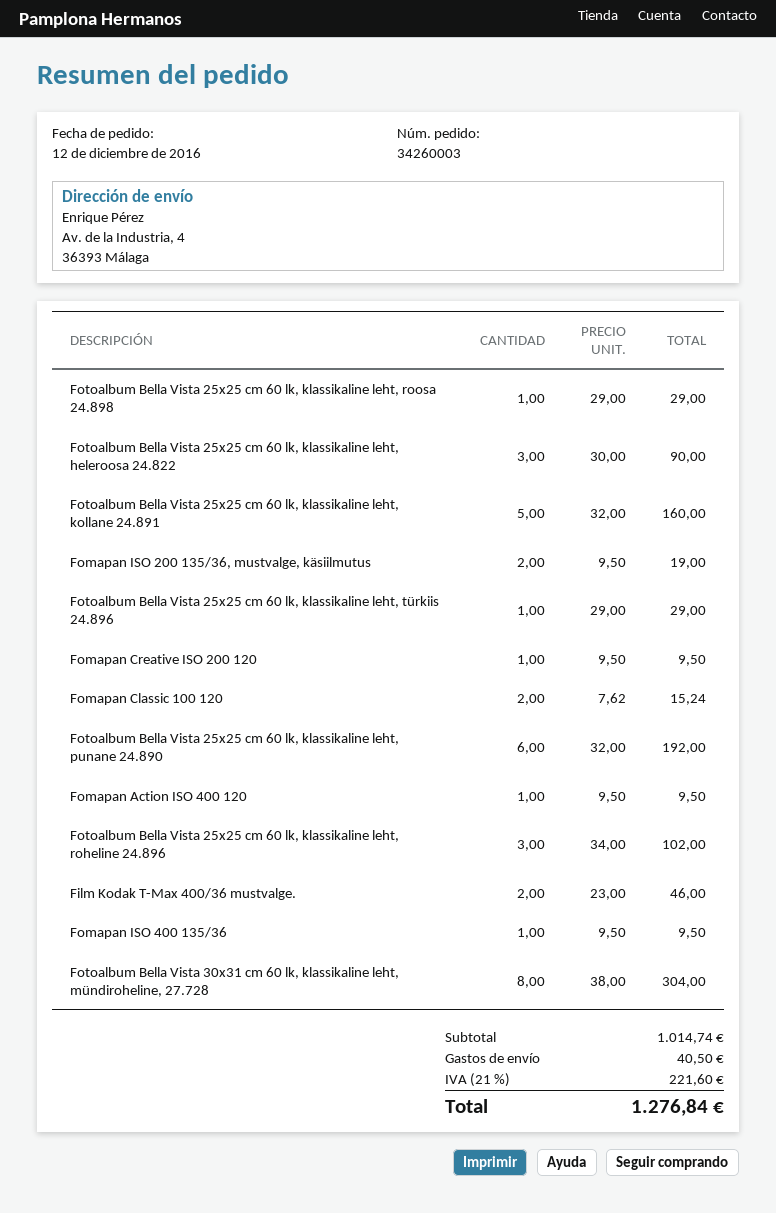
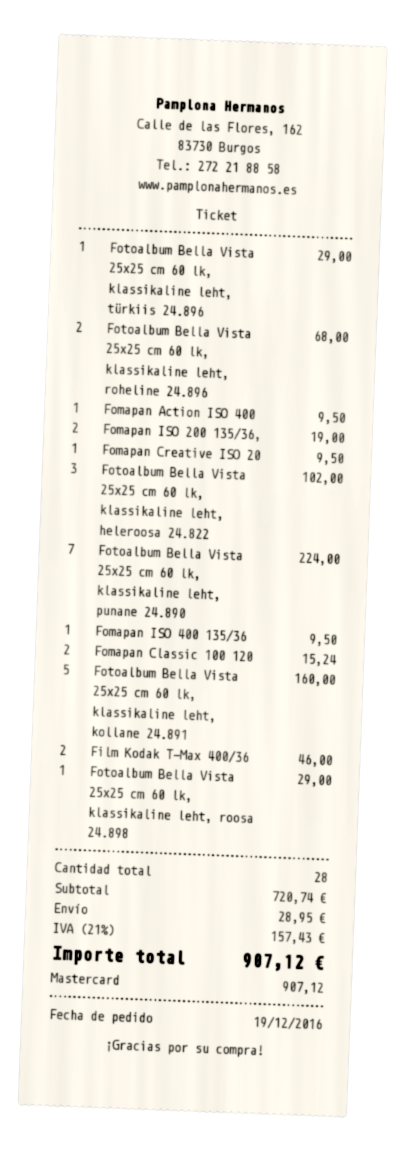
order date: 2016-12-12 -> 2016-12-19
Fotoalbum Bella Vista 25x25 cm 60 lk, klassikaline leht, heleroosa 24.822: 3 for 90.00 -> 3 for 102.00
Fotoalbum Bella Vista 25x25 cm 60 lk, klassikaline leht, punane 24.890: 6 for 192.00 -> 7 for 224.00
Fotoalbum Bella Vista 25x25 cm 60 lk, klassikaline leht, roheline 24.896: 3 for 102.00 -> 2 for 68.00
Fotoalbum Bella Vista 30x31 cm 60 lk, klassikaline leht, mündiroheline, 27.728: 8 for 304.00 -> none
subtotal: 1014.74 -> 720.74
shipping: 40.50 -> 28.95
tax: 21% = 221.60 -> 21% = 157.43
total: 1276.84 -> 907.12

